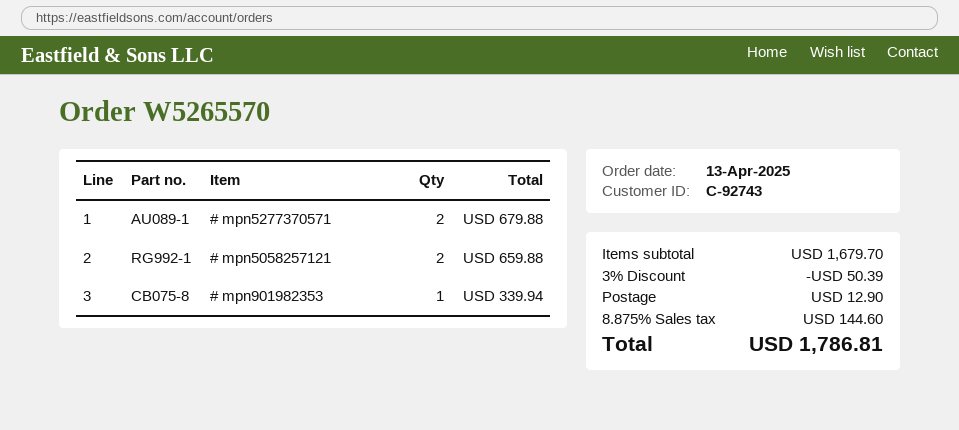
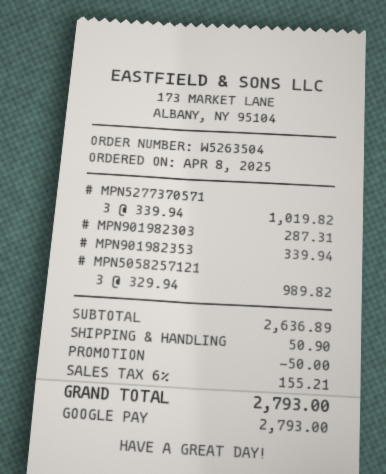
order number: W5265570 -> W5263504
order date: 2025-04-13 -> 2025-04-08
# mpn5277370571: 2 for 679.88 -> 3 for 1019.82
# mpn5058257121: 2 for 659.88 -> 3 for 989.82
# MPN901982303: none -> 1 for 287.31
subtotal: 1679.70 -> 2636.89
discount: 50.39 -> 50.00
shipping: 12.90 -> 50.90
tax: 8.875% = 144.60 -> 6% = 155.21
total: 1786.81 -> 2793.00

